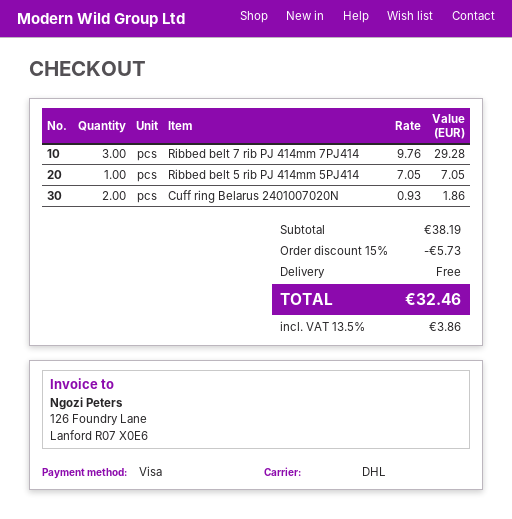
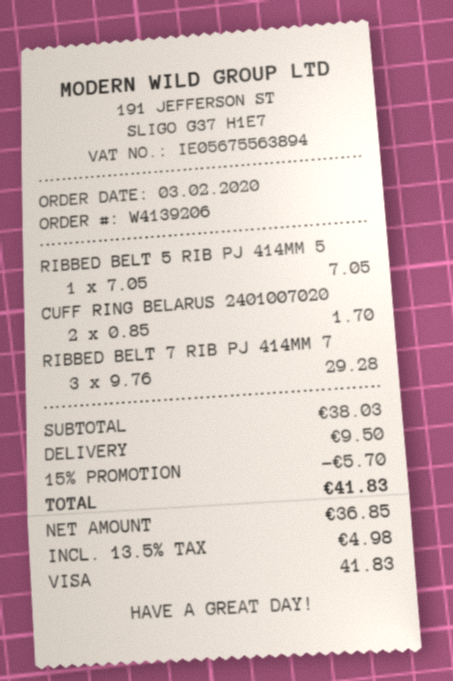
Cuff ring Belarus 2401007020N: 2 x 0.93 = 1.86 -> 2 x 0.85 = 1.70
subtotal: 38.19 -> 38.03
discount: 15% = 5.73 -> 15% = 5.70
shipping: 0.00 -> 9.50
tax: 13.5% = 3.86 -> 13.5% = 4.98
total: 32.46 -> 41.83

